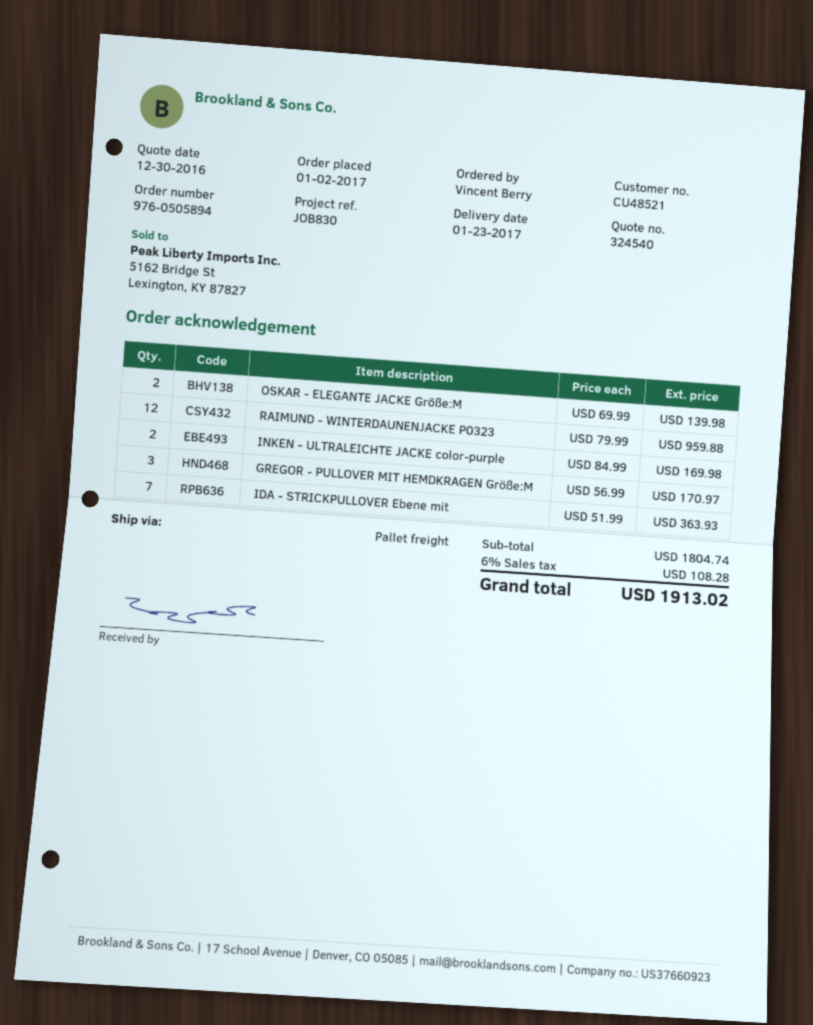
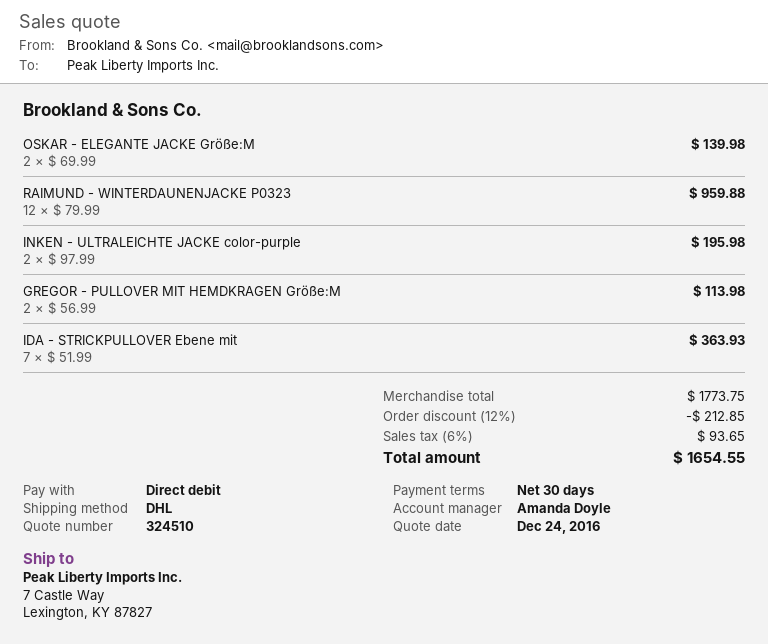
quote number: 324540 -> 324510
quote date: 2016-12-30 -> 2016-12-24
shipping method: pallet freight -> DHL
INKEN - ULTRALEICHTE JACKE color-purple: 2 x 84.99 = 169.98 -> 2 x 97.99 = 195.98
GREGOR - PULLOVER MIT HEMDKRAGEN Größe:M: 3 x 56.99 = 170.97 -> 2 x 56.99 = 113.98
subtotal: 1804.74 -> 1773.75
discount: none -> 12% = 212.85
tax: 6% = 108.28 -> 6% = 93.65
total: 1913.02 -> 1654.55

